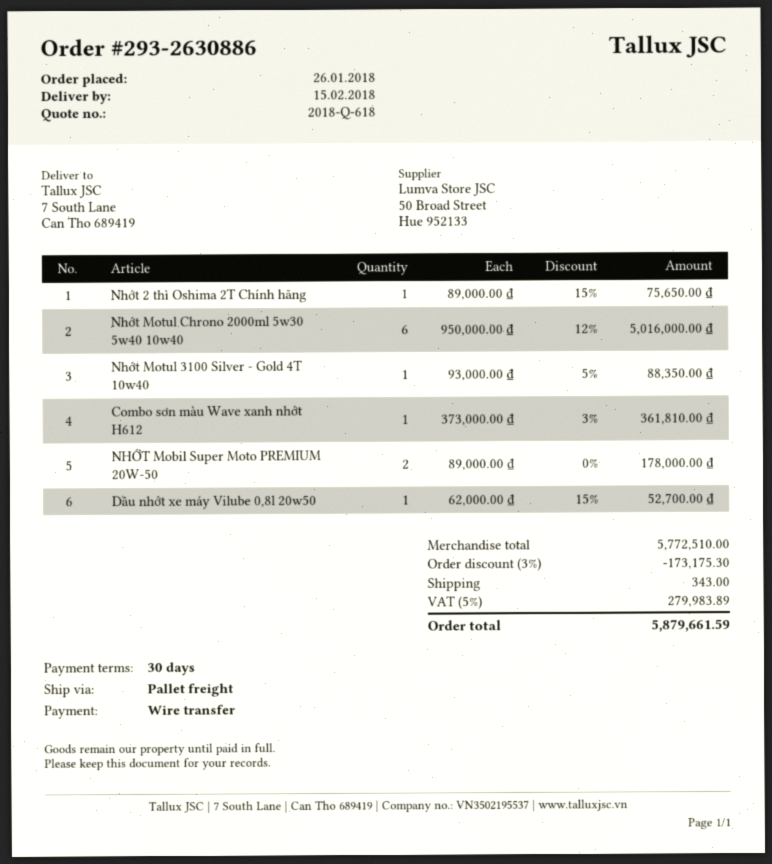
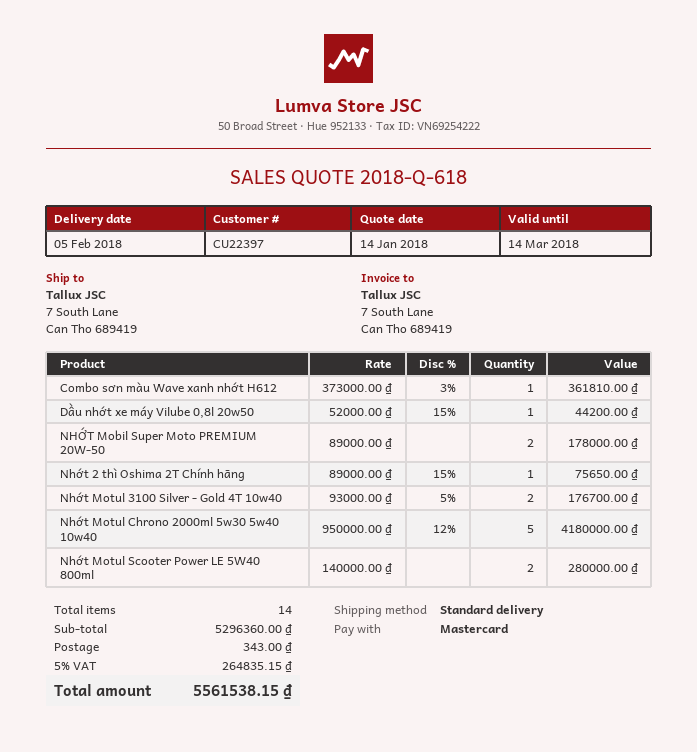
delivery date: 2018-02-15 -> 2018-02-05
payment method: bank transfer -> Mastercard
shipping method: pallet freight -> standard
Nhớt Motul Chrono 2000ml 5w30 5w40 10w40: 6 x 950000.00 - 12% = 5016000.00 -> 5 x 950000.00 - 12% = 4180000.00
Nhớt Motul 3100 Silver - Gold 4T 10w40: 1 x 93000.00 - 5% = 88350.00 -> 2 x 93000.00 - 5% = 176700.00
Dầu nhớt xe máy Vilube 0,8l 20w50: 1 x 62000.00 - 15% = 52700.00 -> 1 x 52000.00 - 15% = 44200.00
Nhớt Motul Scooter Power LE 5W40 800ml: none -> 2 x 140000.00 = 280000.00
subtotal: 5772510.00 -> 5296360.00
discount: 3% = 173175.30 -> none
tax: 5% = 279983.89 -> 5% = 264835.15
total: 5879661.59 -> 5561538.15

